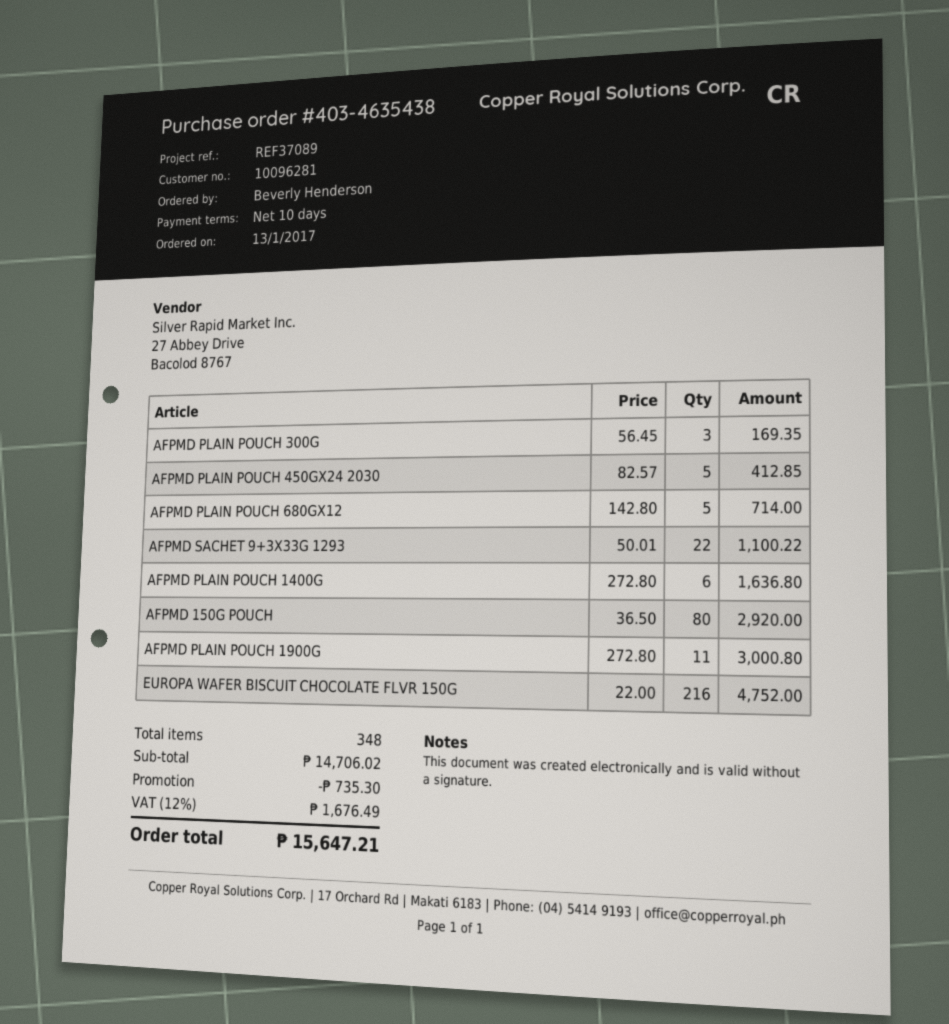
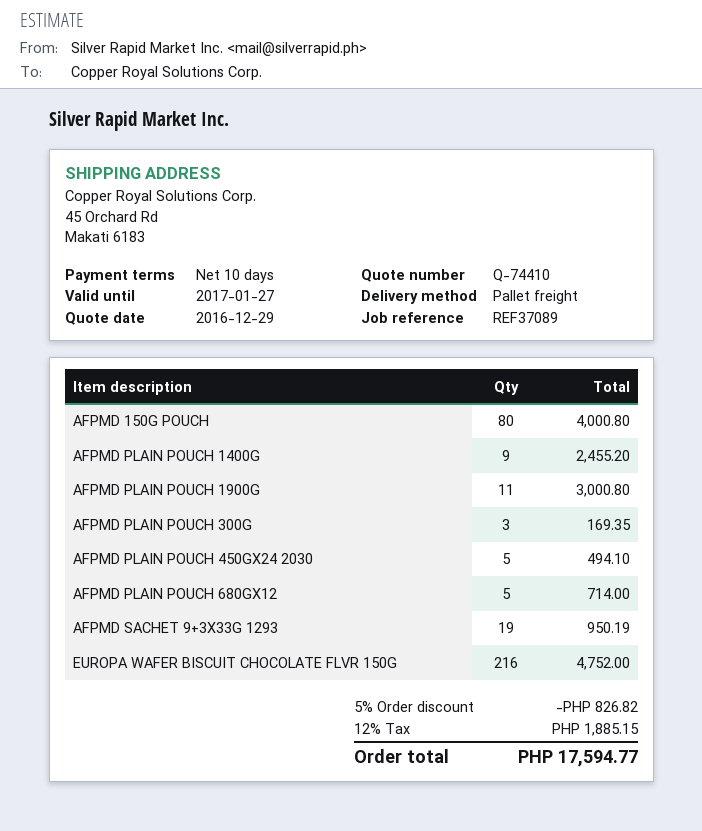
AFPMD PLAIN POUCH 450GX24 2030: 5 for 412.85 -> 5 for 494.10
AFPMD SACHET 9+3X33G 1293: 22 for 1100.22 -> 19 for 950.19
AFPMD PLAIN POUCH 1400G: 6 for 1636.80 -> 9 for 2455.20
AFPMD 150G POUCH: 80 for 2920.00 -> 80 for 4000.80
discount: 735.30 -> 826.82
tax: 12% = 1676.49 -> 12% = 1885.15
total: 15647.21 -> 17594.77

